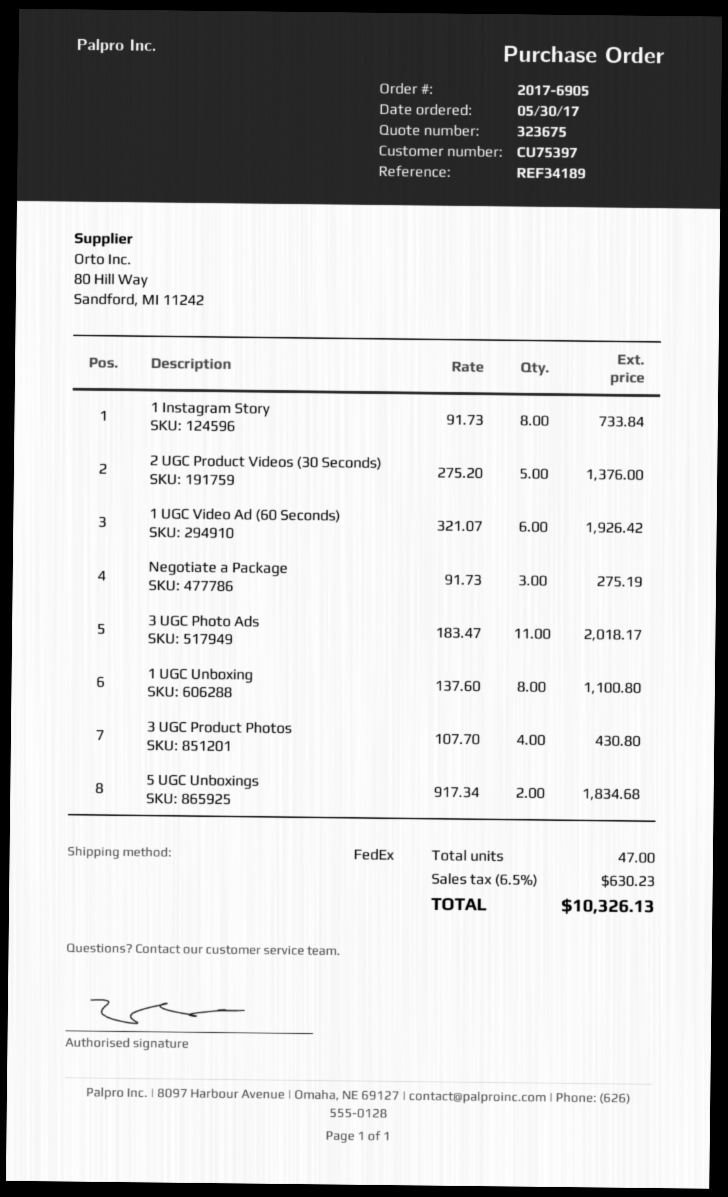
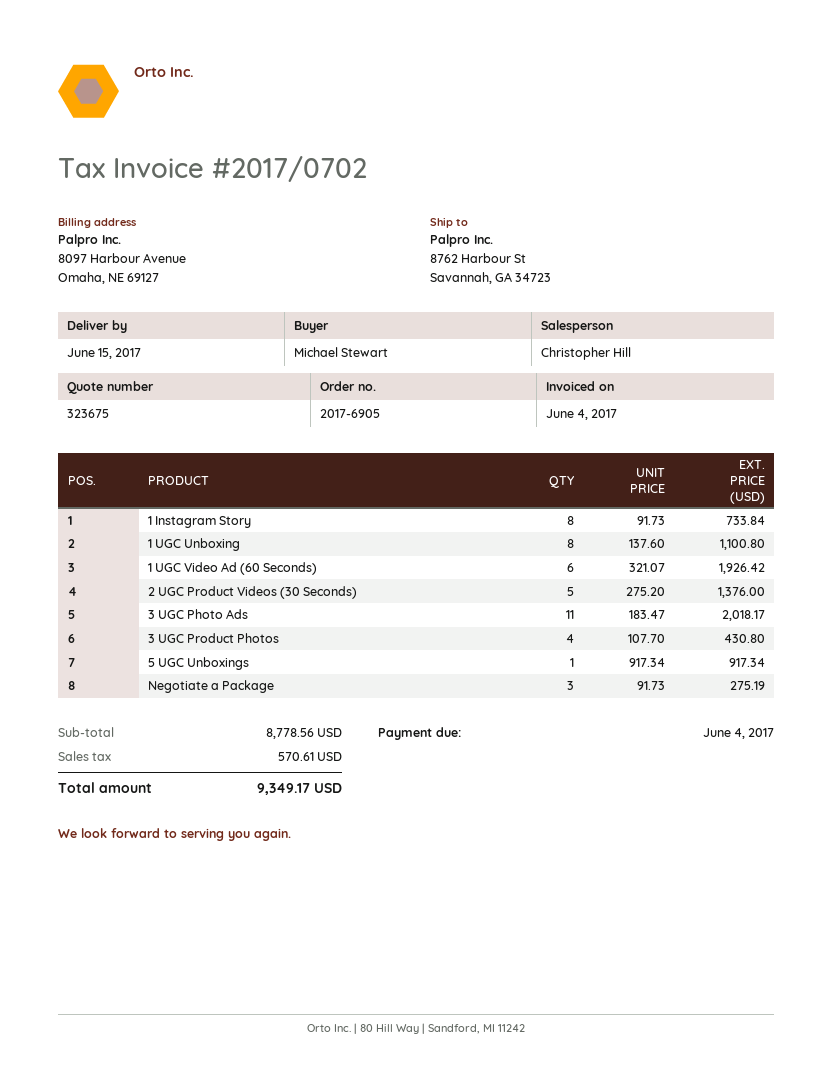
5 UGC Unboxings: 2 x 917.34 = 1834.68 -> 1 x 917.34 = 917.34
tax: 630.23 -> 570.61
total: 10326.13 -> 9349.17

